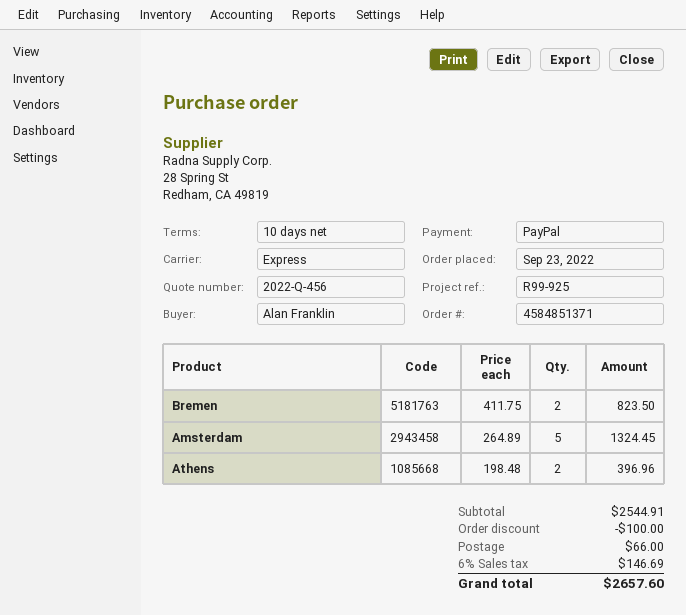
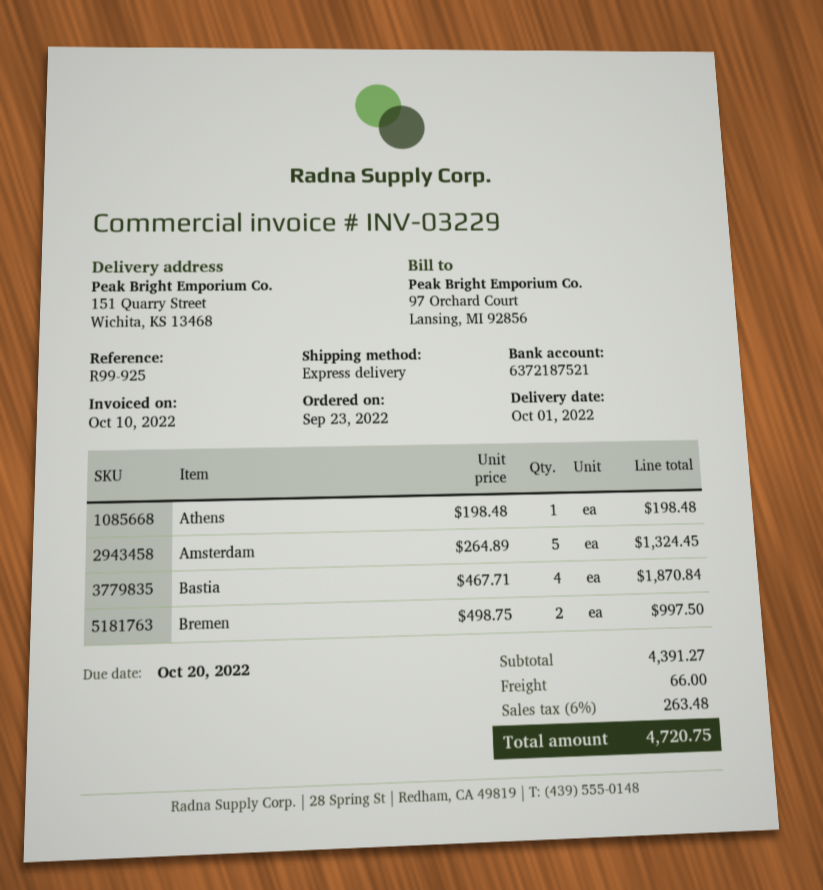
Bremen: 2 x 411.75 = 823.50 -> 2 x 498.75 = 997.50
Athens: 2 x 198.48 = 396.96 -> 1 x 198.48 = 198.48
Bastia: none -> 4 x 467.71 = 1870.84
subtotal: 2544.91 -> 4391.27
discount: 100.00 -> none
tax: 6% = 146.69 -> 6% = 263.48
total: 2657.60 -> 4720.75

